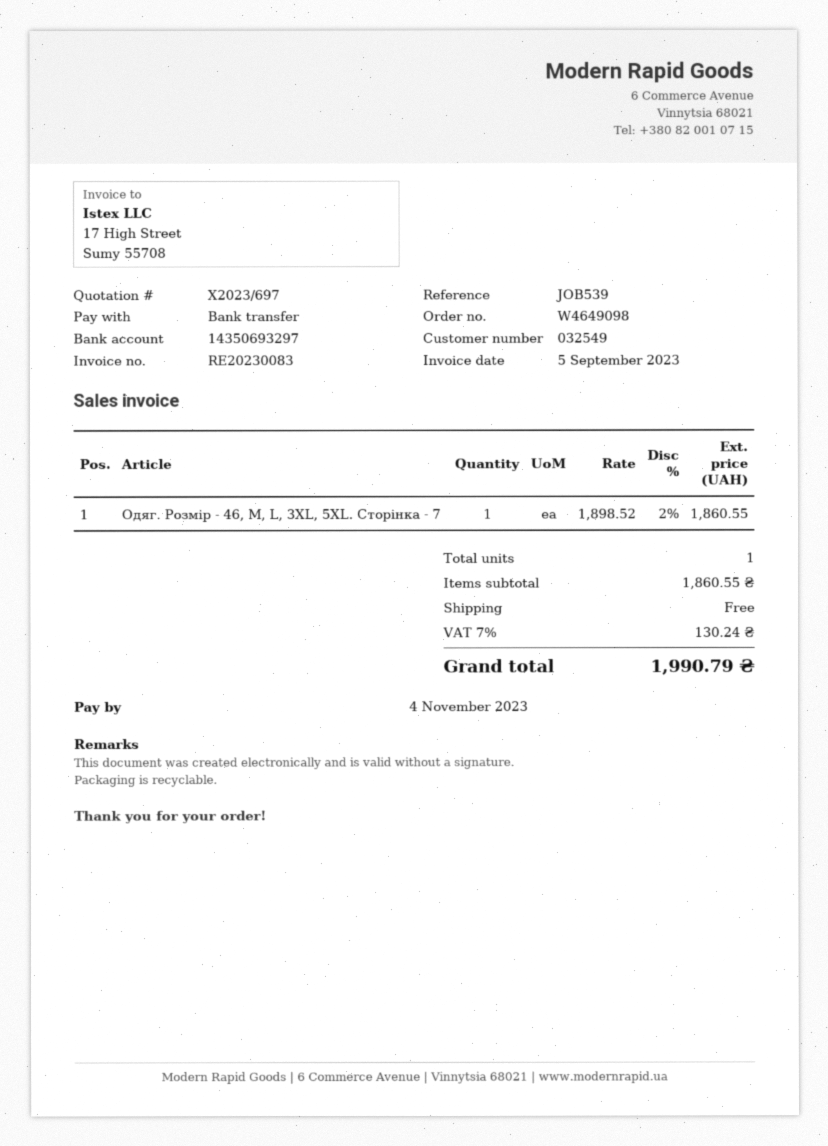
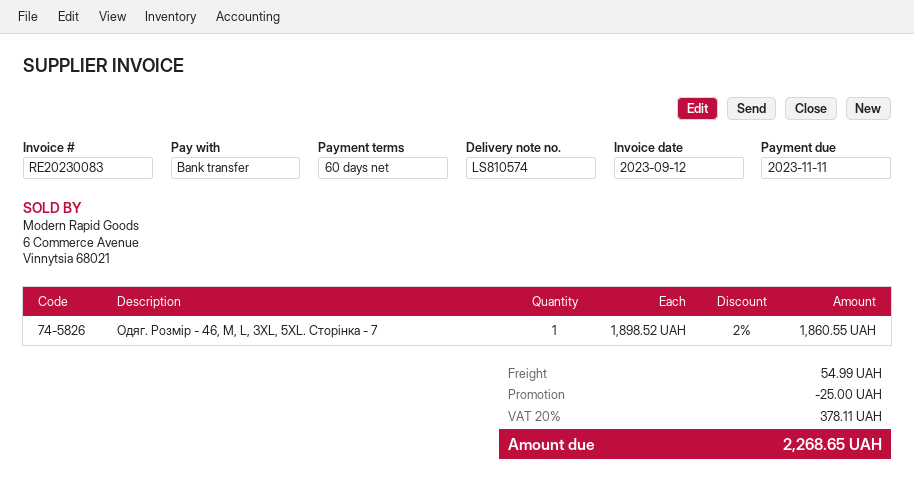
invoice date: 2023-09-05 -> 2023-09-12
due date: 2023-11-04 -> 2023-11-11
discount: none -> 25.00
shipping: 0.00 -> 54.99
tax: 7% = 130.24 -> 20% = 378.11
total: 1990.79 -> 2268.65

